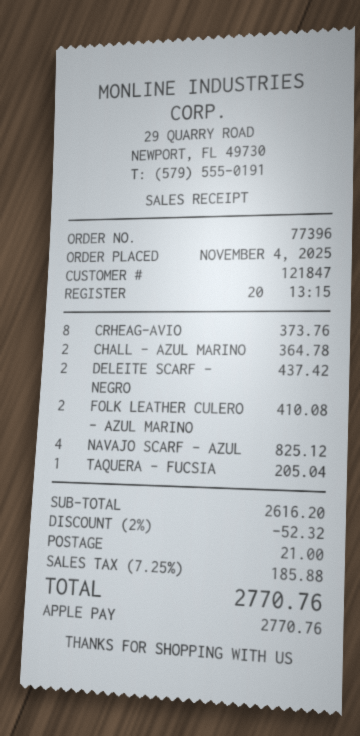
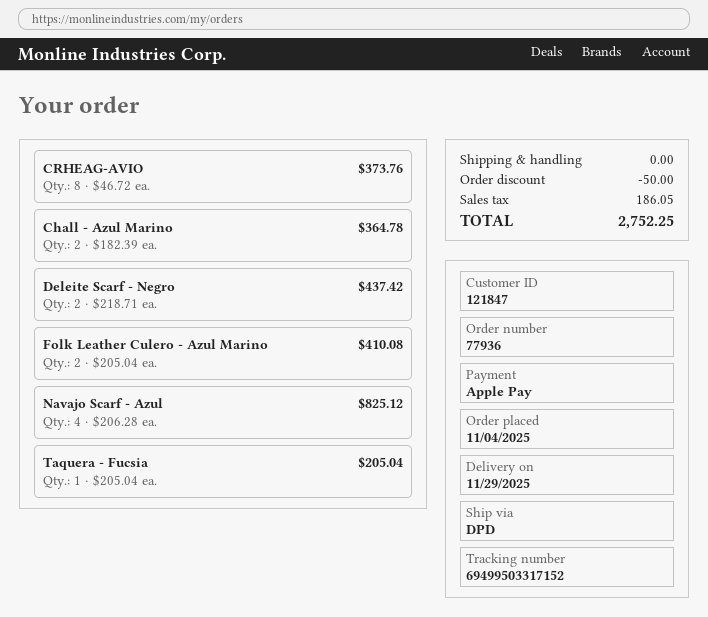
order number: 77396 -> 77936
discount: 52.32 -> 50.00
shipping: 21.00 -> 0.00
tax: 185.88 -> 186.05
total: 2770.76 -> 2752.25

